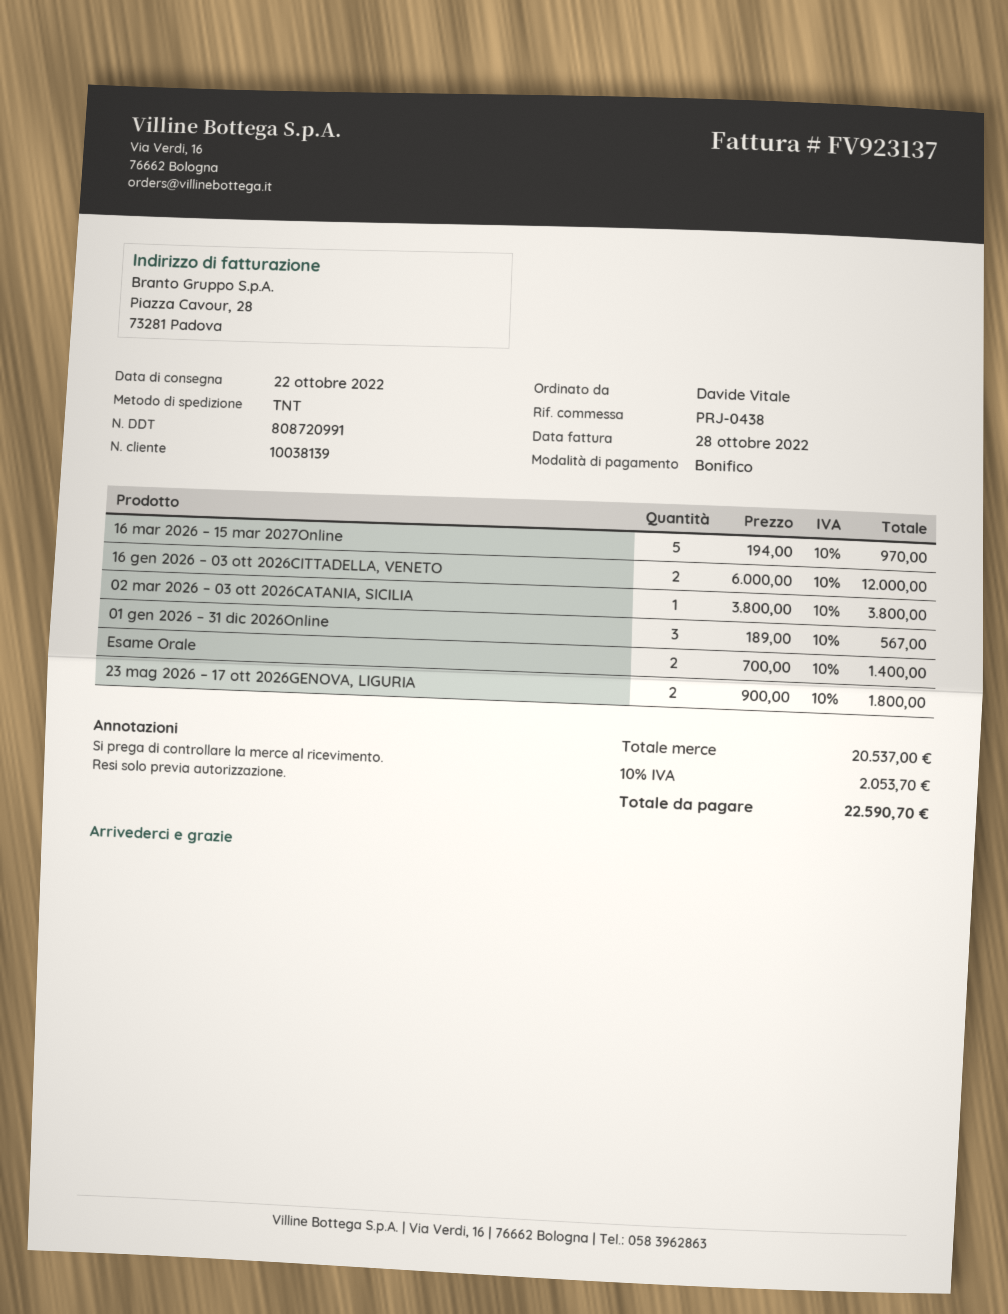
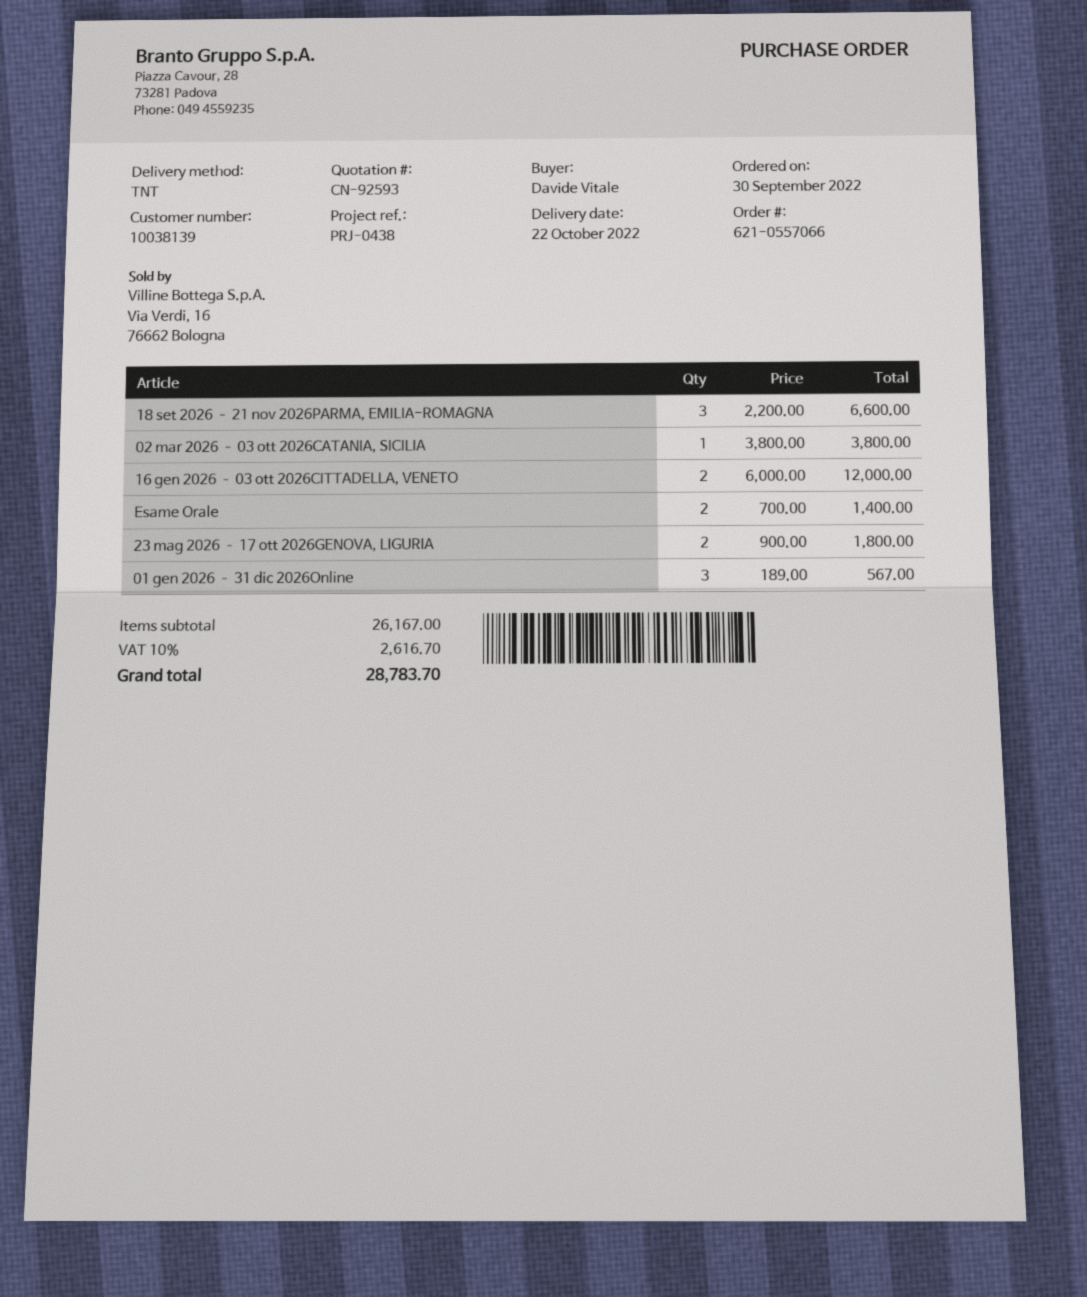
16 mar 2026 – 15 mar 2027Online: 5 x 194.00 = 970.00 -> none
18 set 2026 – 21 nov 2026PARMA, EMILIA-ROMAGNA: none -> 3 x 2200.00 = 6600.00
subtotal: 20537.00 -> 26167.00
tax: 10% = 2053.70 -> 10% = 2616.70
total: 22590.70 -> 28783.70

